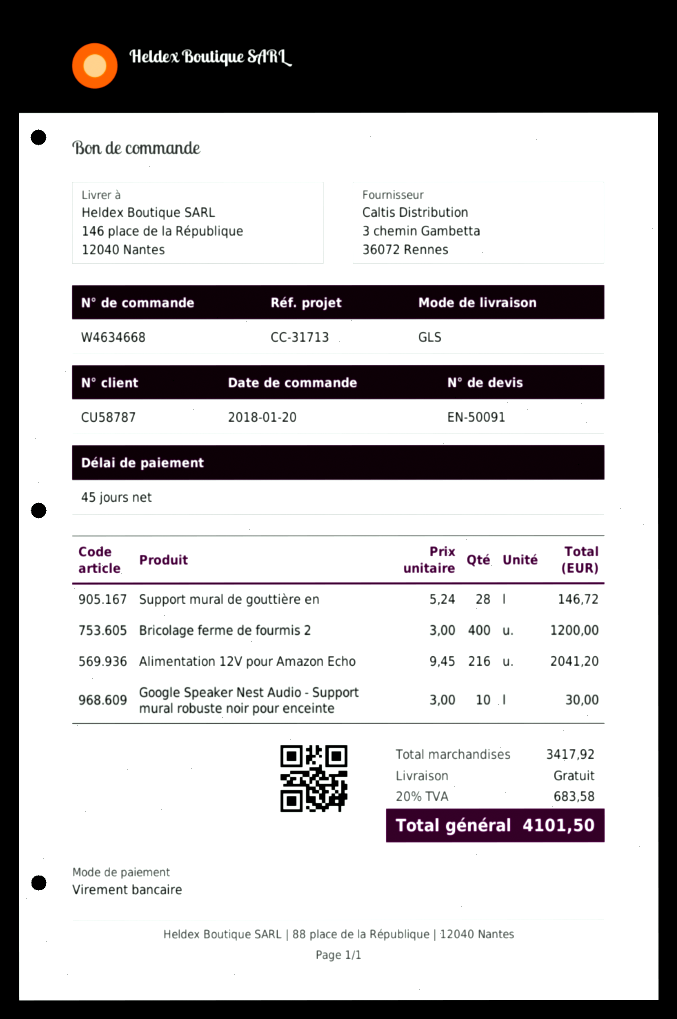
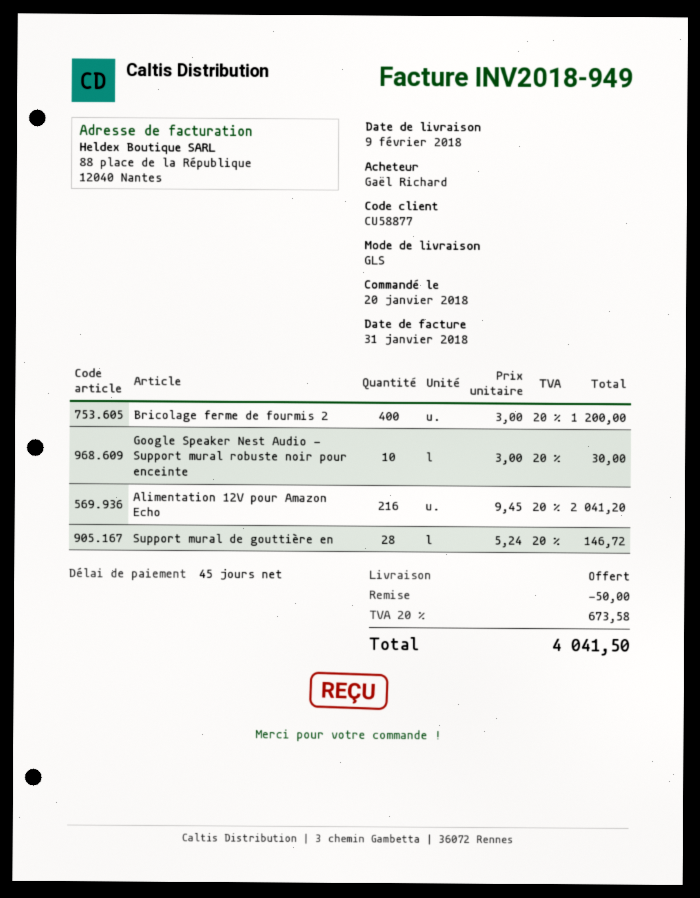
customer number: CU58787 -> CU58877
discount: none -> 50.00
tax: 20% = 683.58 -> 20% = 673.58
total: 4101.50 -> 4041.50

